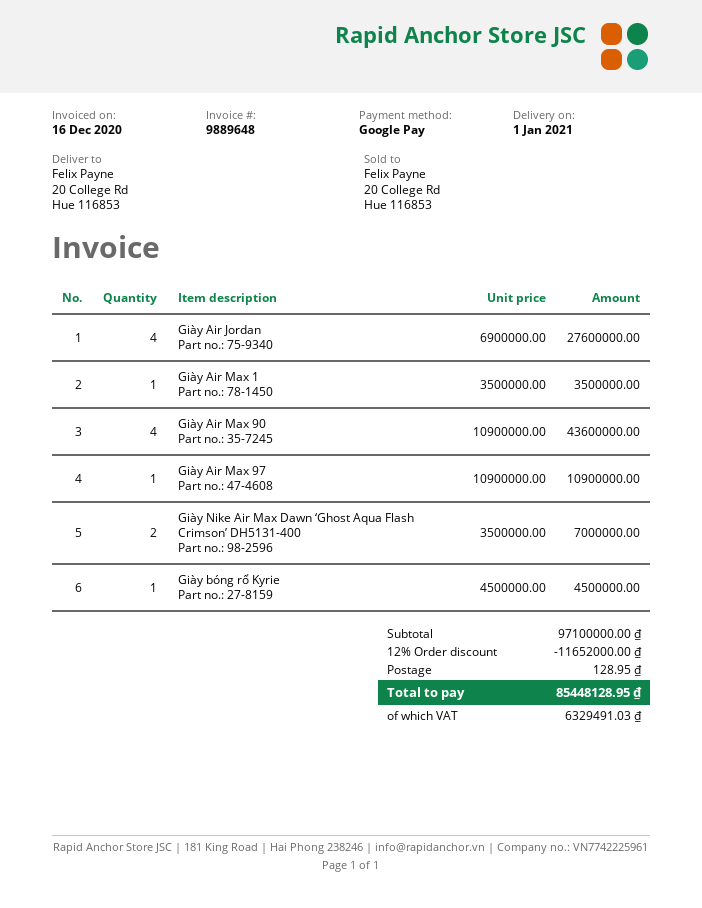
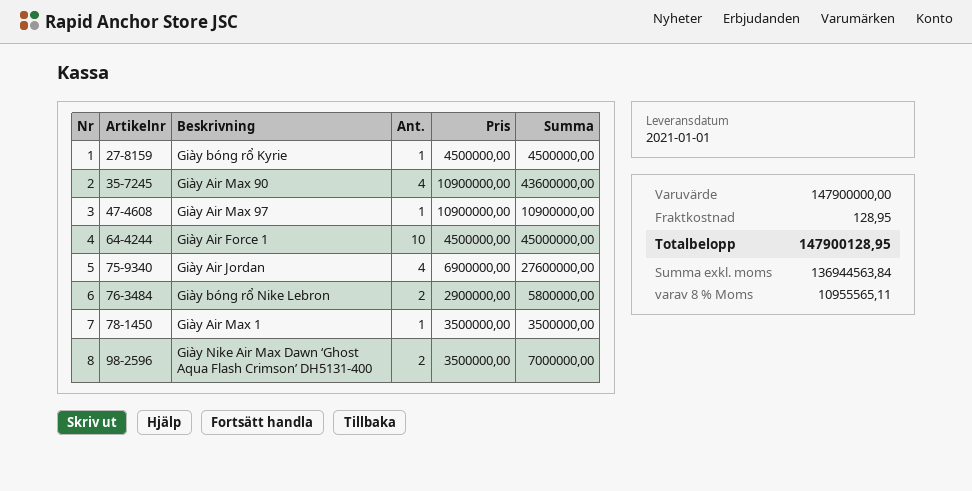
Giày Air Force 1: none -> 10 x 4500000.00 = 45000000.00
Giày bóng rổ Nike Lebron: none -> 2 x 2900000.00 = 5800000.00
subtotal: 97100000.00 -> 147900000.00
discount: 12% = 11652000.00 -> none
tax: 6329491.03 -> 10955565.11
total: 85448128.95 -> 147900128.95

